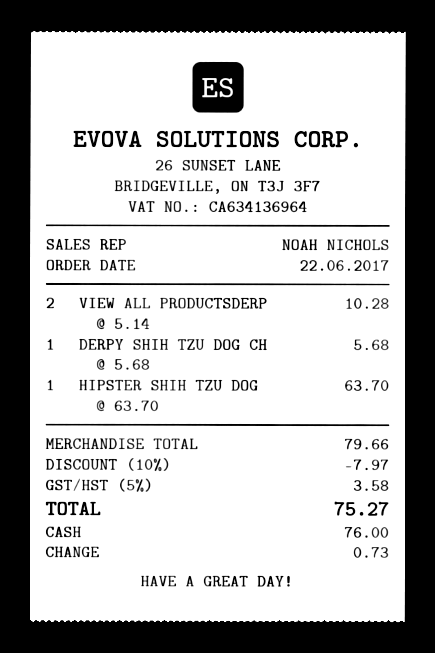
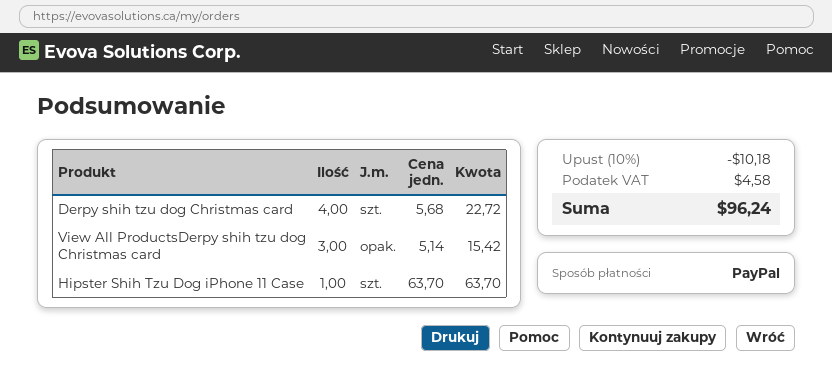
payment method: cash -> PayPal
VIEW ALL PRODUCTSDERP: 2 x 5.14 = 10.28 -> 3 x 5.14 = 15.42
DERPY SHIH TZU DOG CH: 1 x 5.68 = 5.68 -> 4 x 5.68 = 22.72
discount: 10% = 7.97 -> 10% = 10.18
tax: 3.58 -> 4.58
total: 75.27 -> 96.24

